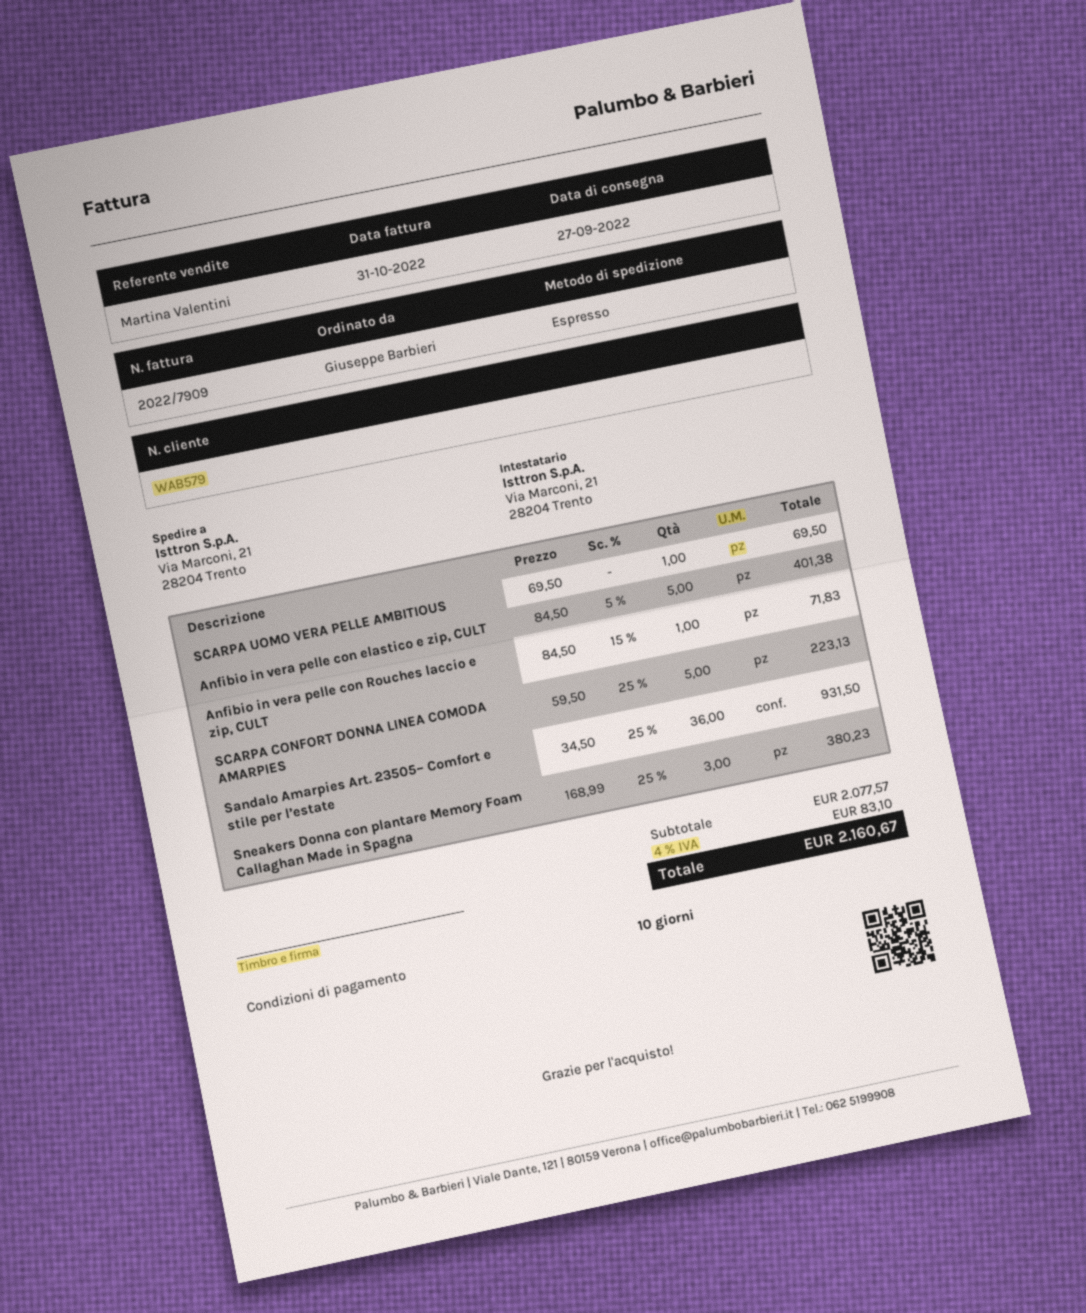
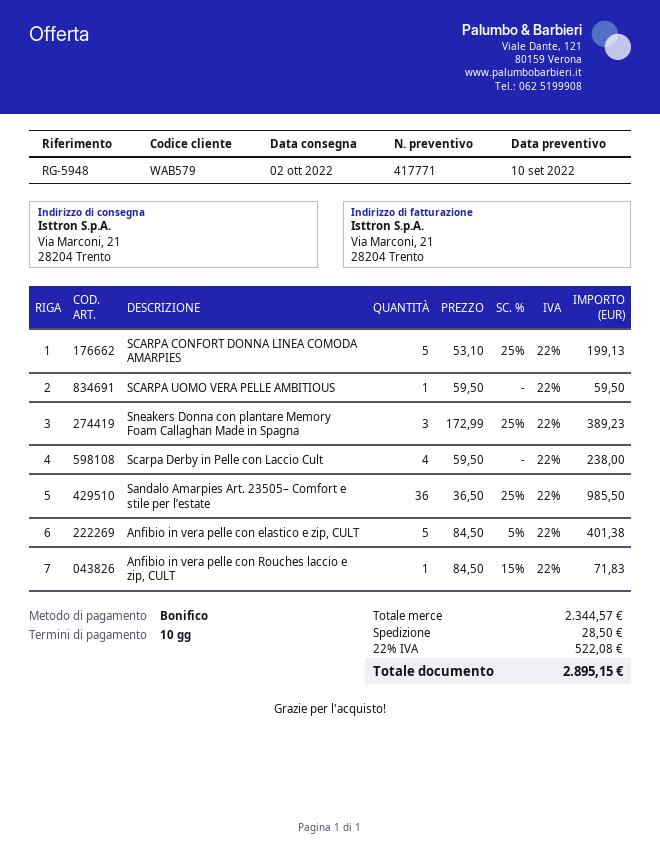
delivery date: 2022-09-27 -> 2022-10-02
SCARPA UOMO VERA PELLE AMBITIOUS: 1 x 69.50 = 69.50 -> 1 x 59.50 = 59.50
SCARPA CONFORT DONNA LINEA COMODA AMARPIES: 5 x 59.50 - 25% = 223.13 -> 5 x 53.10 - 25% = 199.13
Sandalo Amarpies Art. 23505– Comfort e stile per l’estate: 36 x 34.50 - 25% = 931.50 -> 36 x 36.50 - 25% = 985.50
Sneakers Donna con plantare Memory Foam Callaghan Made in Spagna: 3 x 168.99 - 25% = 380.23 -> 3 x 172.99 - 25% = 389.23
Scarpa Derby in Pelle con Laccio Cult: none -> 4 x 59.50 = 238.00
subtotal: 2077.57 -> 2344.57
shipping: none -> 28.50
tax: 4% = 83.10 -> 22% = 522.08
total: 2160.67 -> 2895.15

